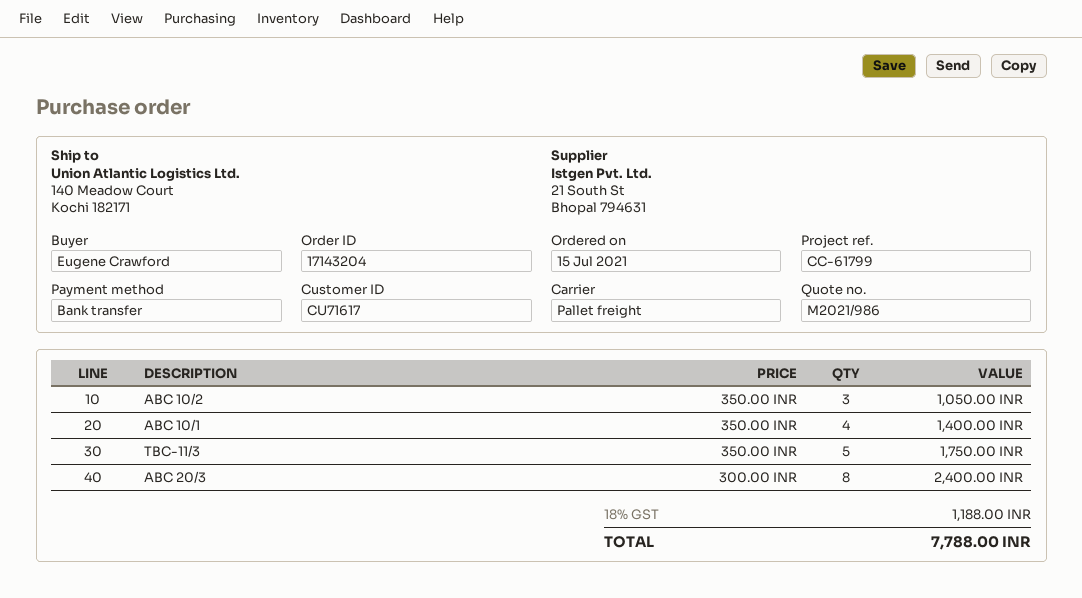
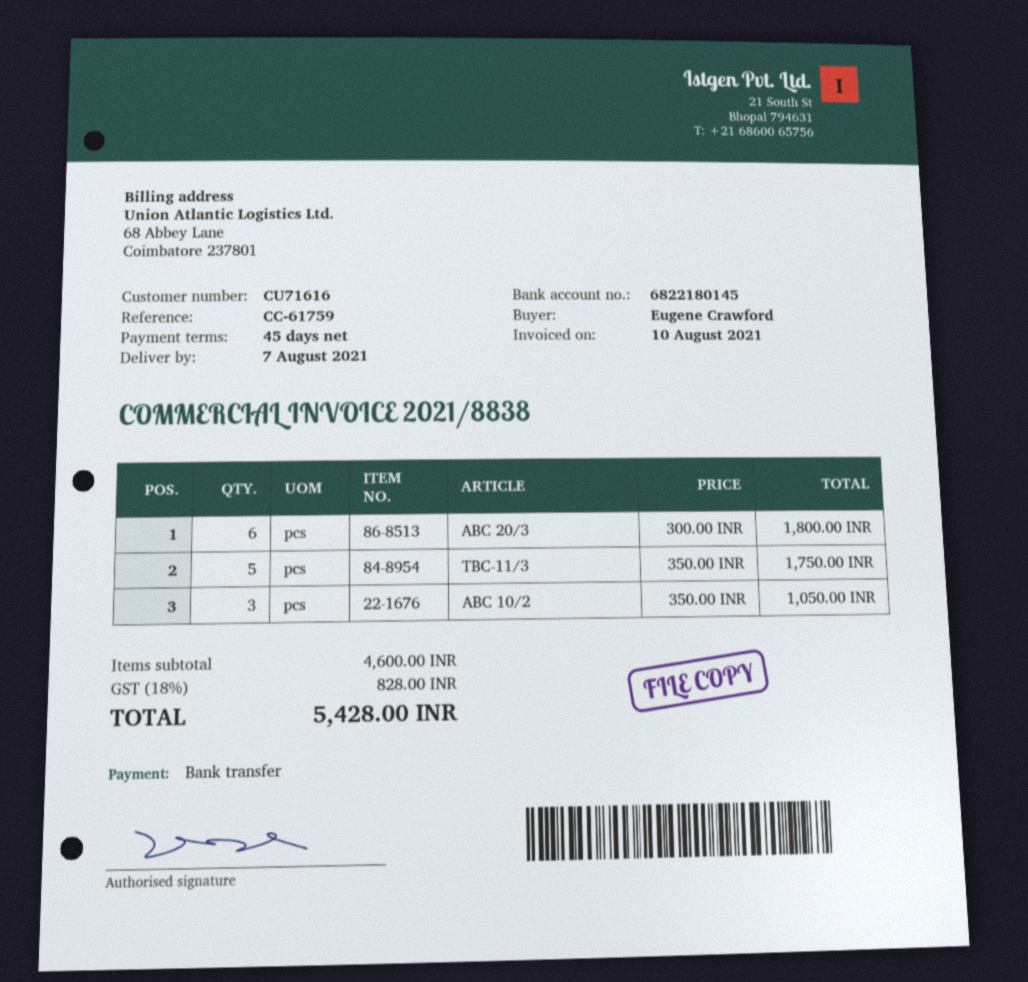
customer number: CU71617 -> CU71616
reference: CC-61799 -> CC-61759
ABC 10/1: 4 x 350.00 = 1400.00 -> none
ABC 20/3: 8 x 300.00 = 2400.00 -> 6 x 300.00 = 1800.00
tax: 18% = 1188.00 -> 18% = 828.00
total: 7788.00 -> 5428.00

